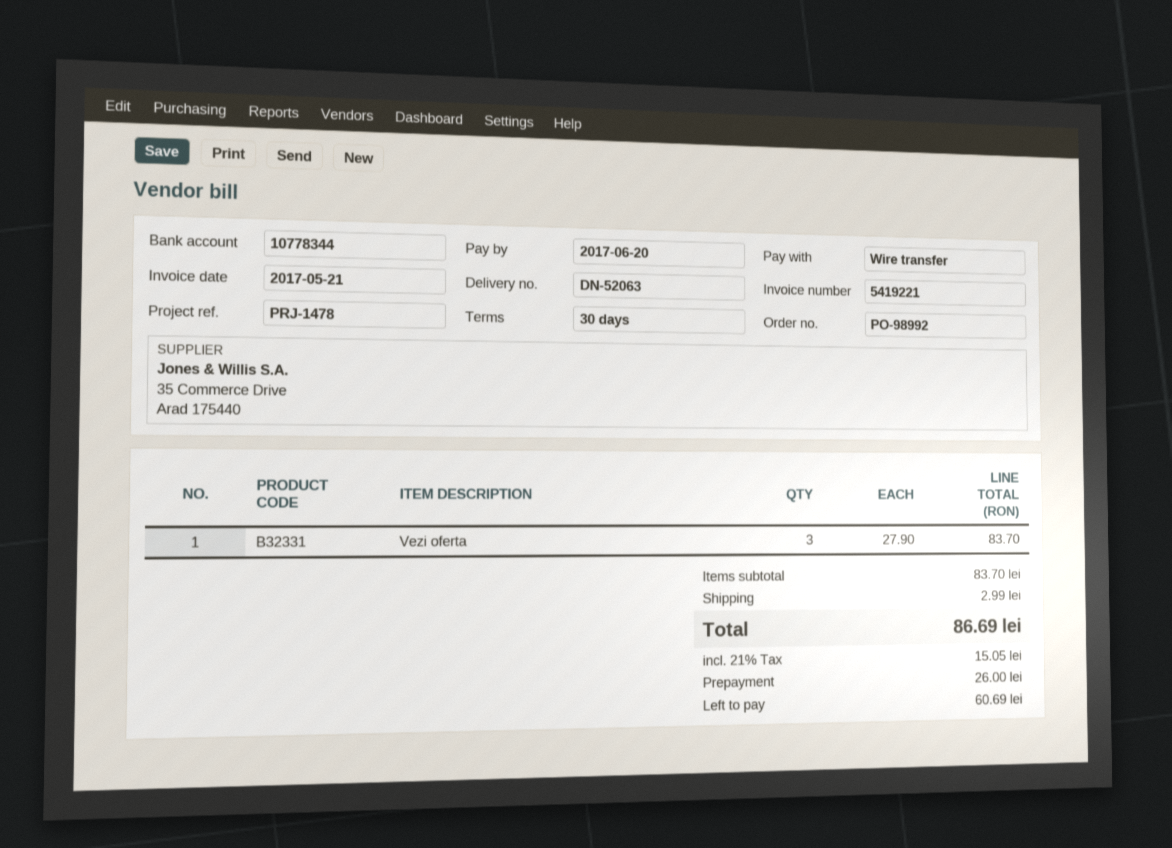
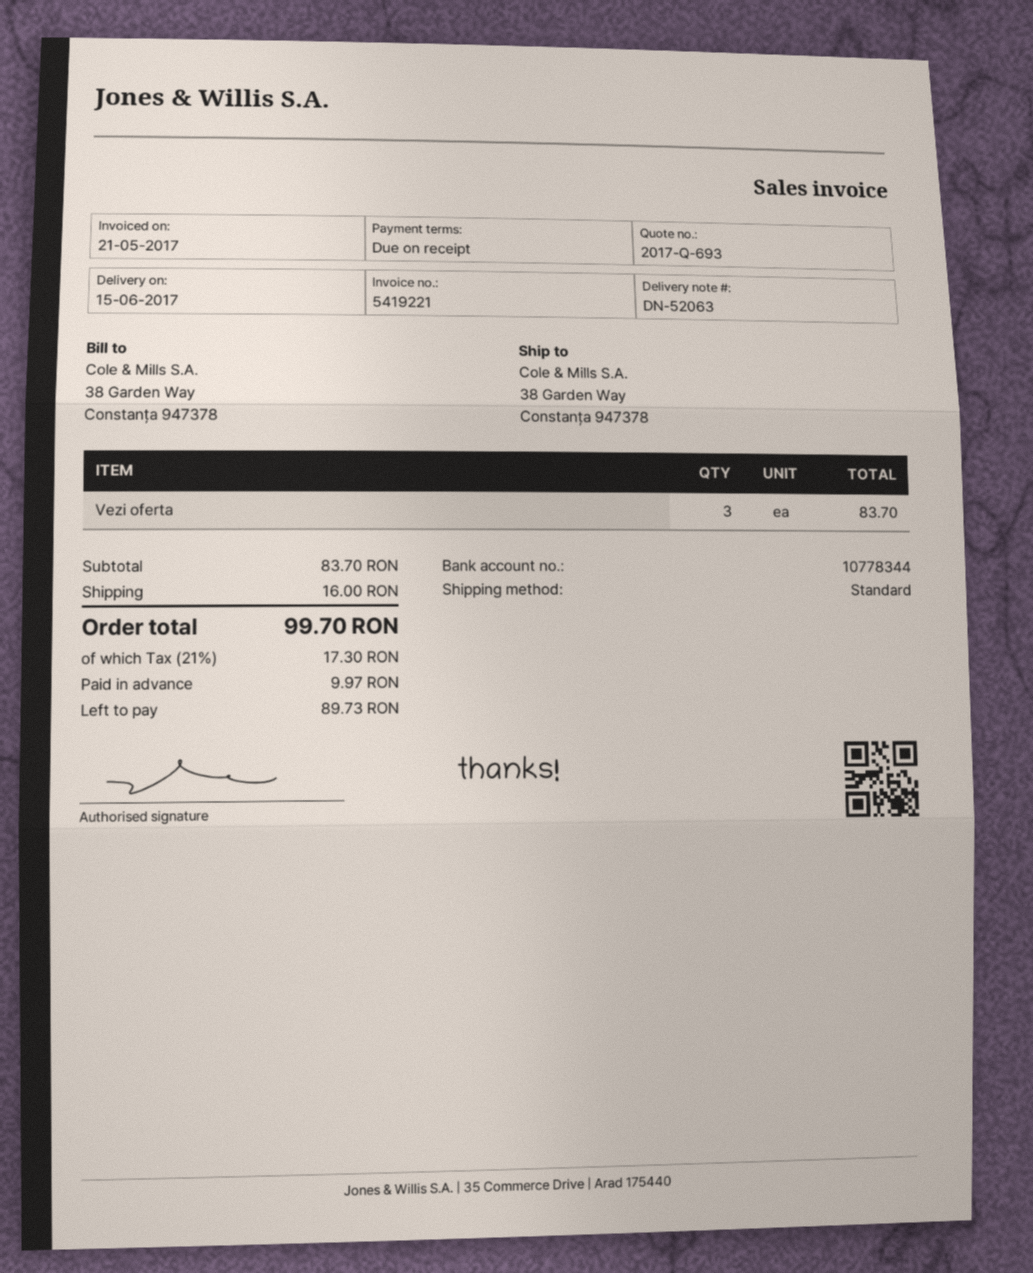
payment terms: 30 days -> on receipt
shipping: 2.99 -> 16.00
tax: 21% = 15.05 -> 21% = 17.30
total: 86.69 -> 99.70
deposit: 26.00 -> 9.97
balance: 60.69 -> 89.73

